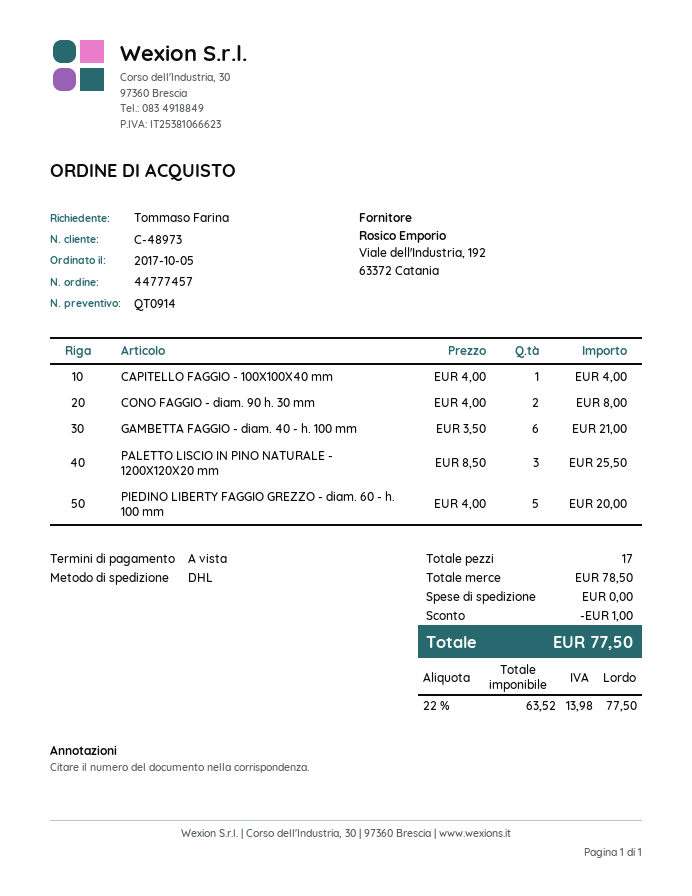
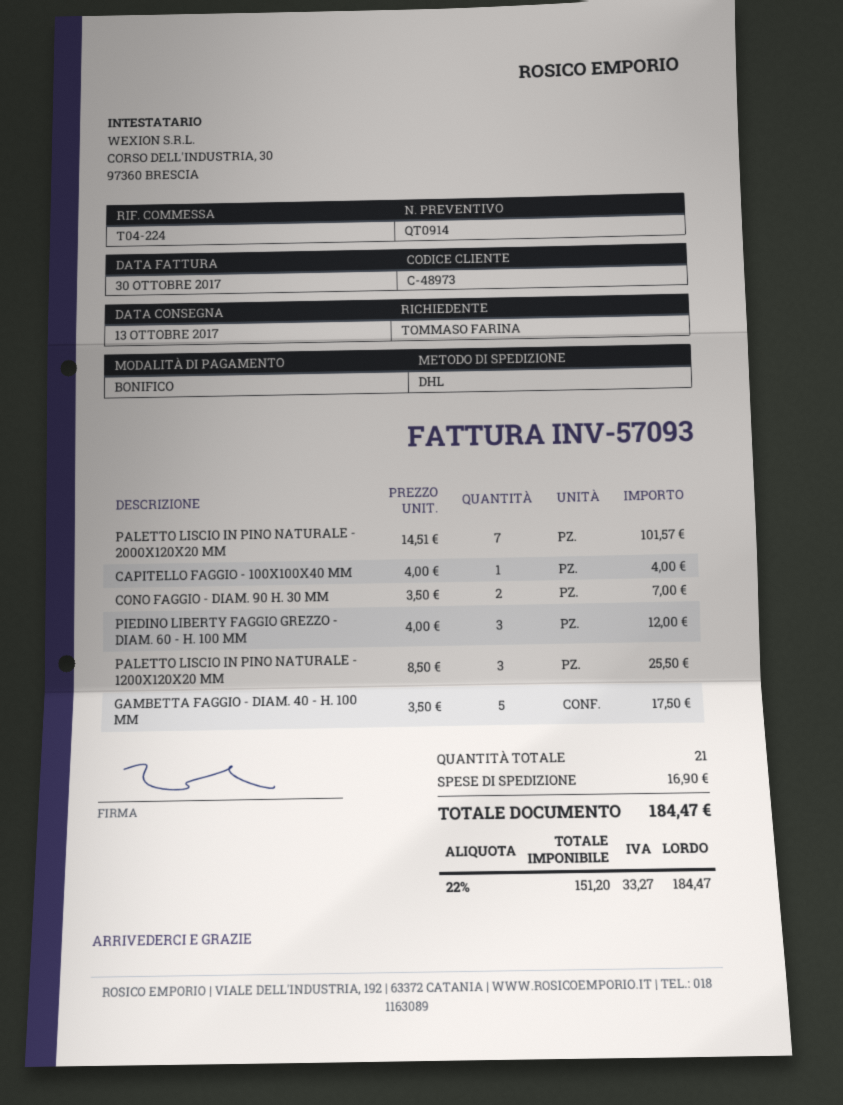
CONO FAGGIO - diam. 90 h. 30 mm: 2 x 4.00 = 8.00 -> 2 x 3.50 = 7.00
GAMBETTA FAGGIO - diam. 40 - h. 100 mm: 6 x 3.50 = 21.00 -> 5 x 3.50 = 17.50
PIEDINO LIBERTY FAGGIO GREZZO - diam. 60 - h. 100 mm: 5 x 4.00 = 20.00 -> 3 x 4.00 = 12.00
PALETTO LISCIO IN PINO NATURALE - 2000X120X20 MM: none -> 7 x 14.51 = 101.57
total quantity: 17 -> 21
discount: 1.00 -> none
shipping: 0.00 -> 16.90
net: 63.52 -> 151.20
tax: 22% = 13.98 -> 22% = 33.27
total: 77.50 -> 184.47

